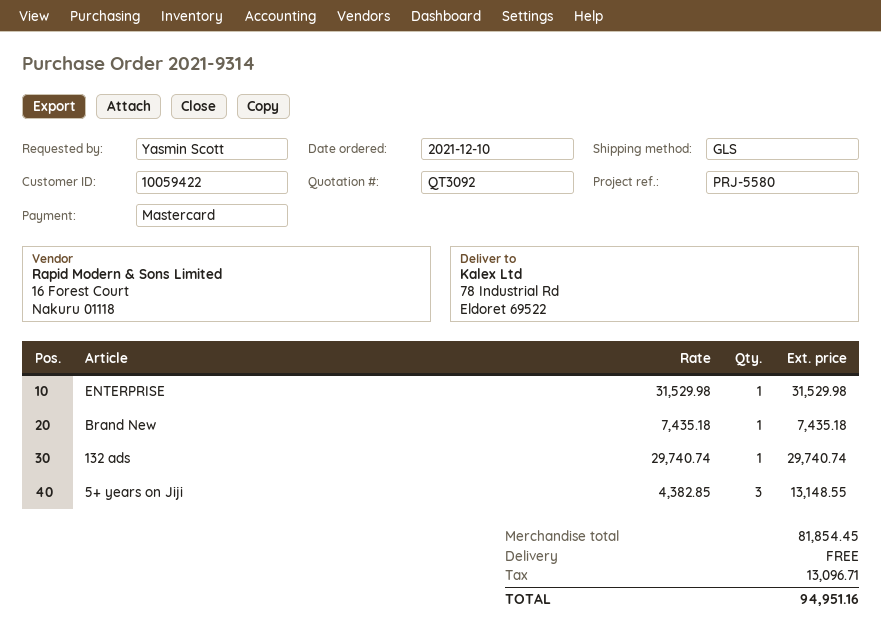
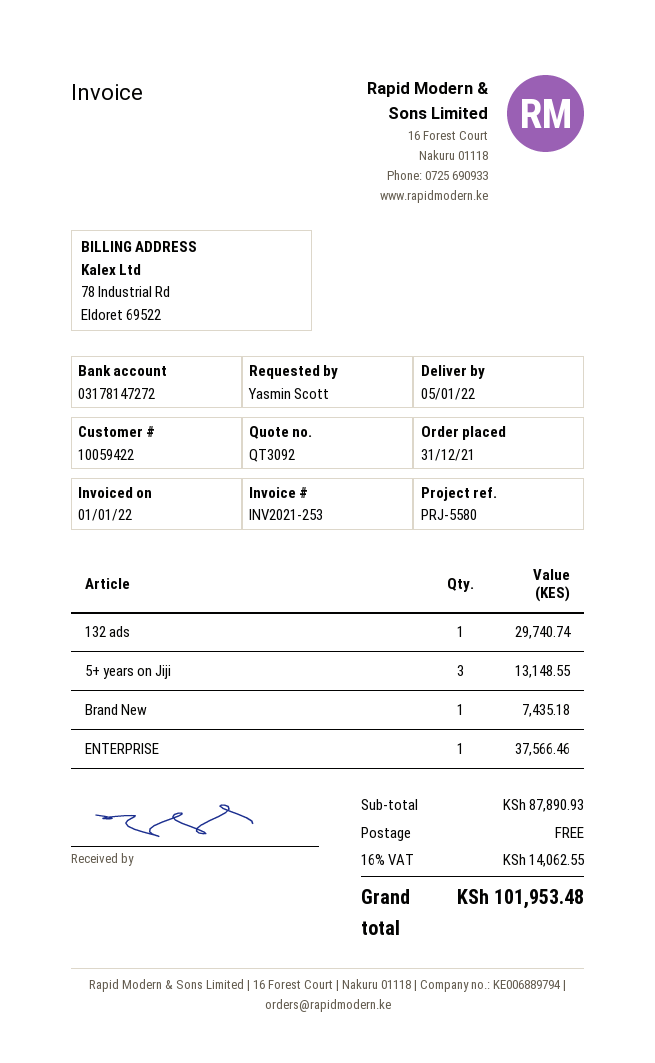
order date: 2021-12-10 -> 2021-12-31
ENTERPRISE: 1 for 31529.98 -> 1 for 37566.46
subtotal: 81854.45 -> 87890.93
tax: 13096.71 -> 14062.55
total: 94951.16 -> 101953.48

